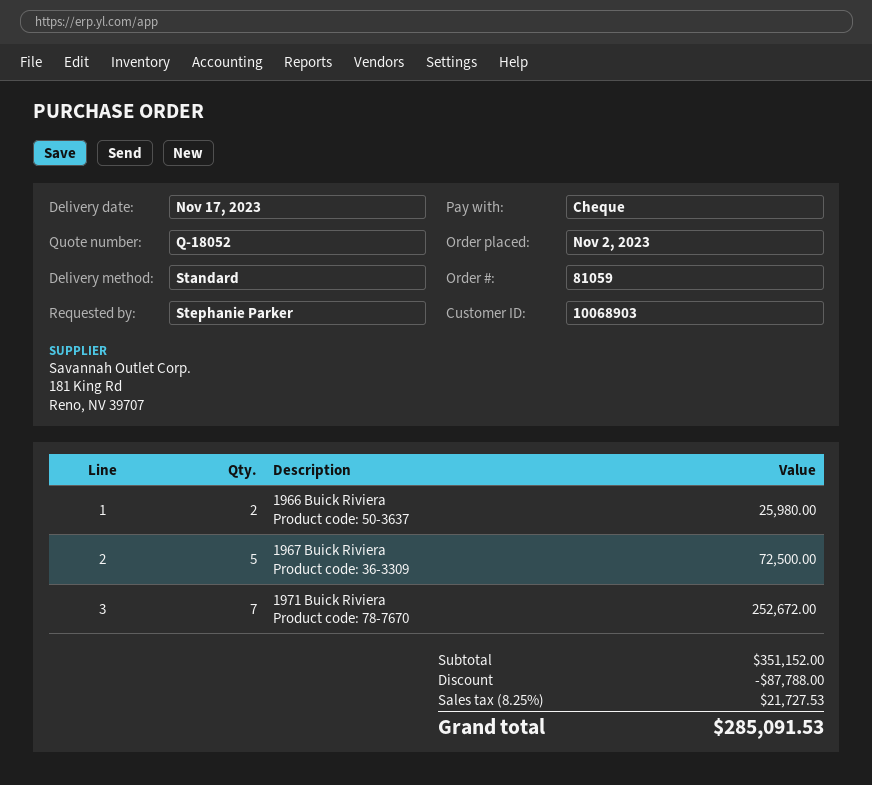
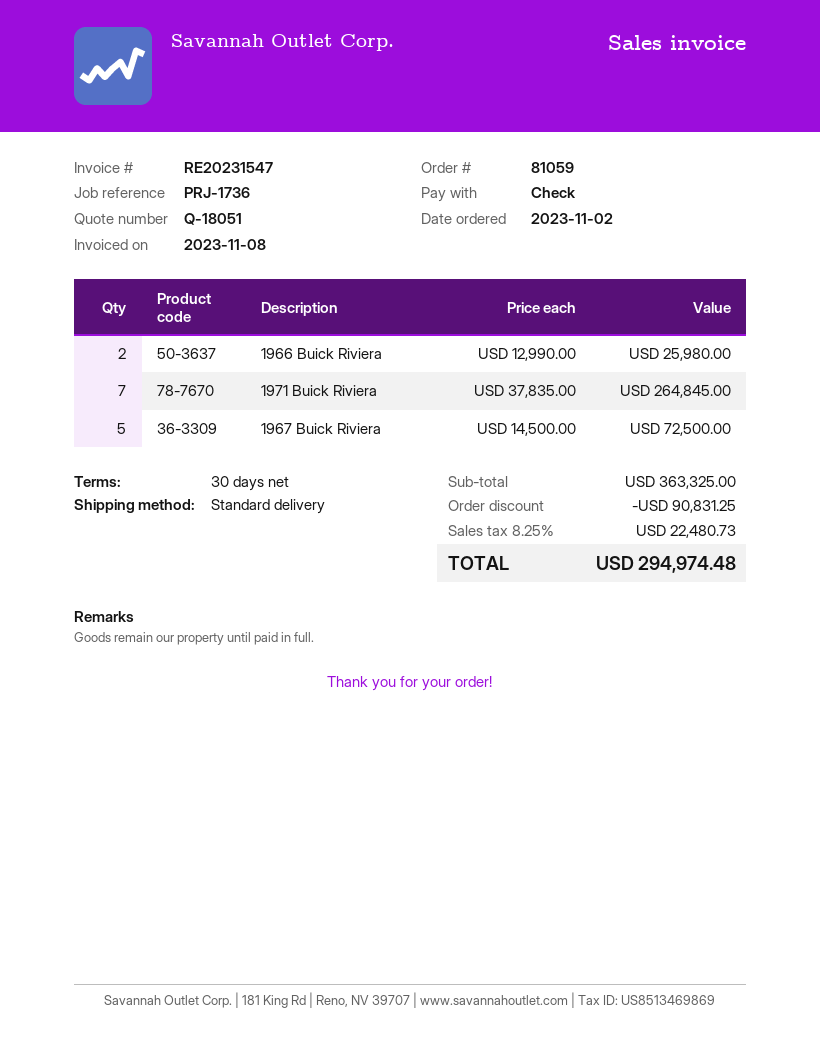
quote number: Q-18052 -> Q-18051
1971 Buick Riviera: 7 for 252672.00 -> 7 for 264845.00
subtotal: 351152.00 -> 363325.00
discount: 87788.00 -> 90831.25
tax: 8.25% = 21727.53 -> 8.25% = 22480.73
total: 285091.53 -> 294974.48

